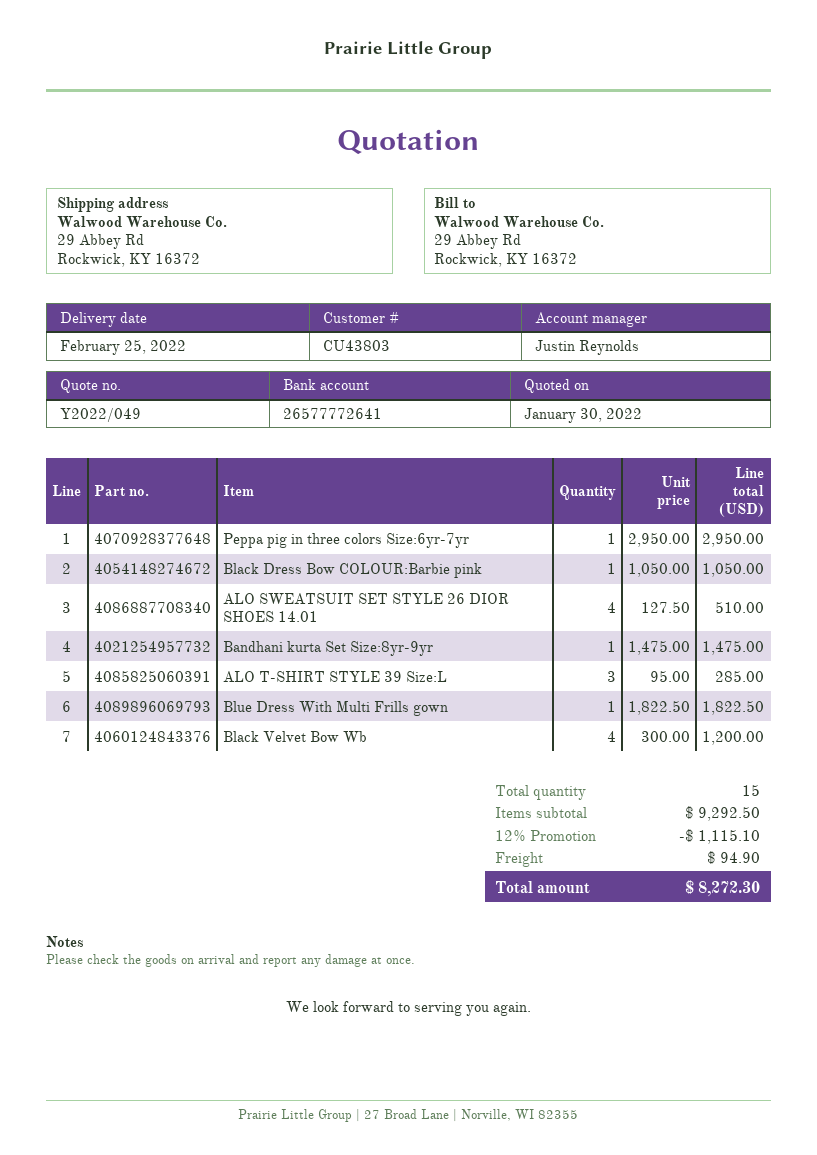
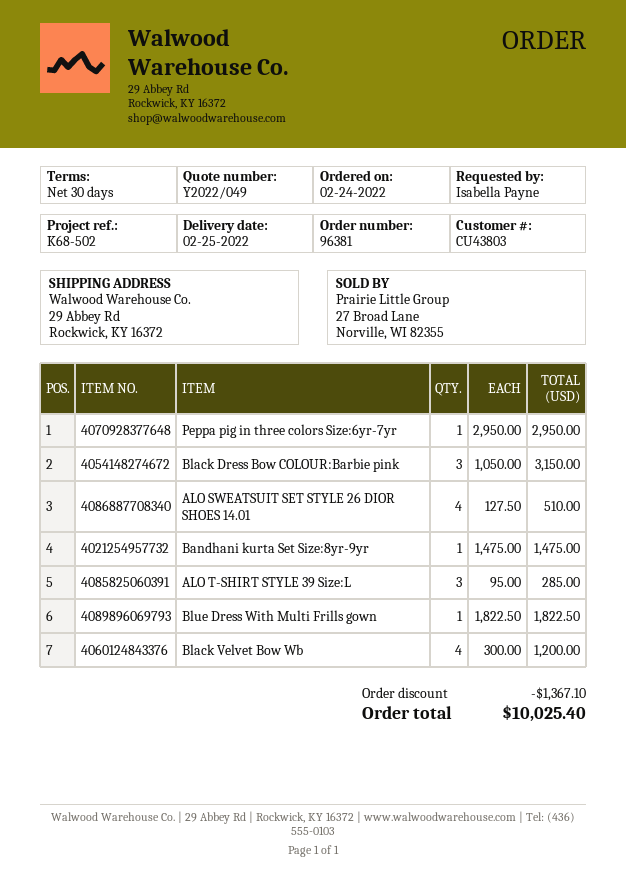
Black Dress Bow COLOUR:Barbie pink: 1 x 1050.00 = 1050.00 -> 3 x 1050.00 = 3150.00
discount: 1115.10 -> 1367.10
shipping: 94.90 -> none
total: 8272.30 -> 10025.40

